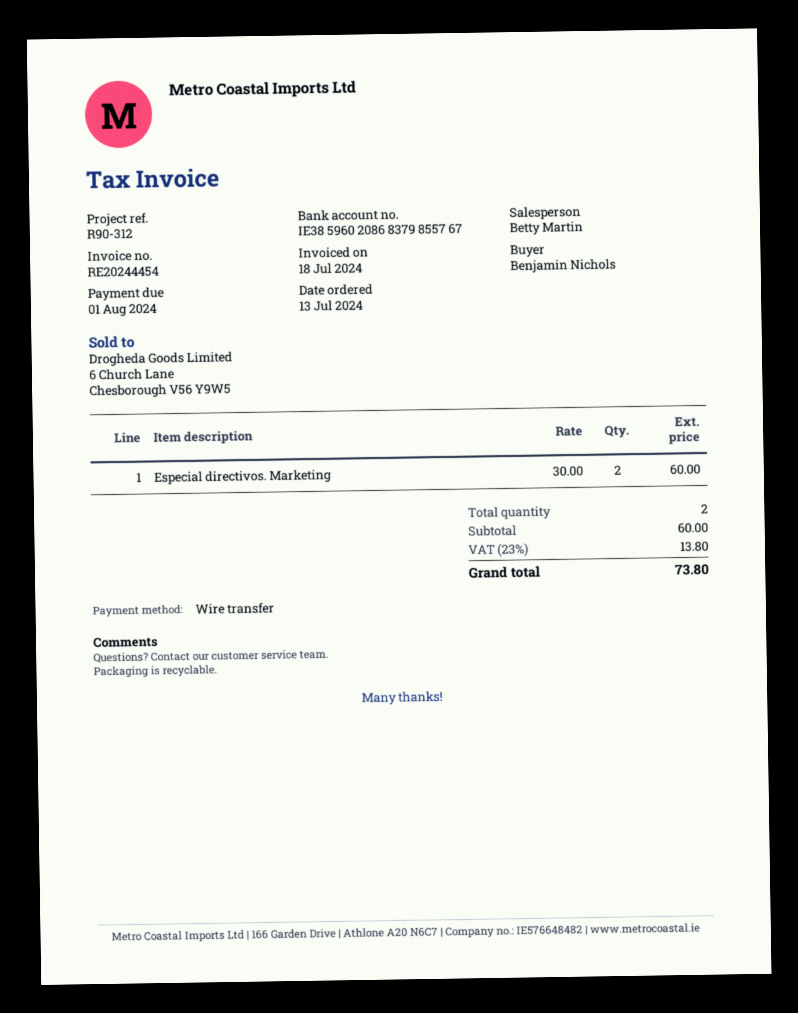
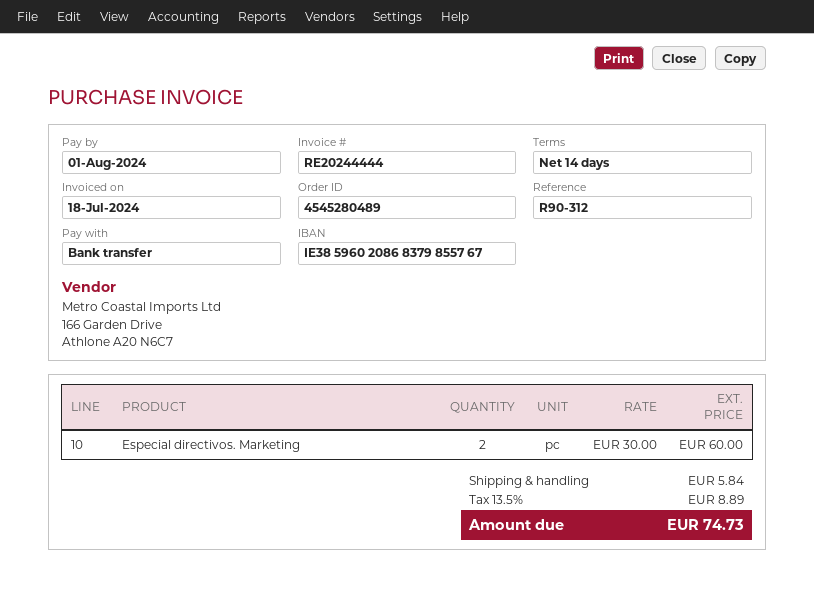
invoice number: RE20244454 -> RE20244444
shipping: none -> 5.84
tax: 23% = 13.80 -> 13.5% = 8.89
total: 73.80 -> 74.73

